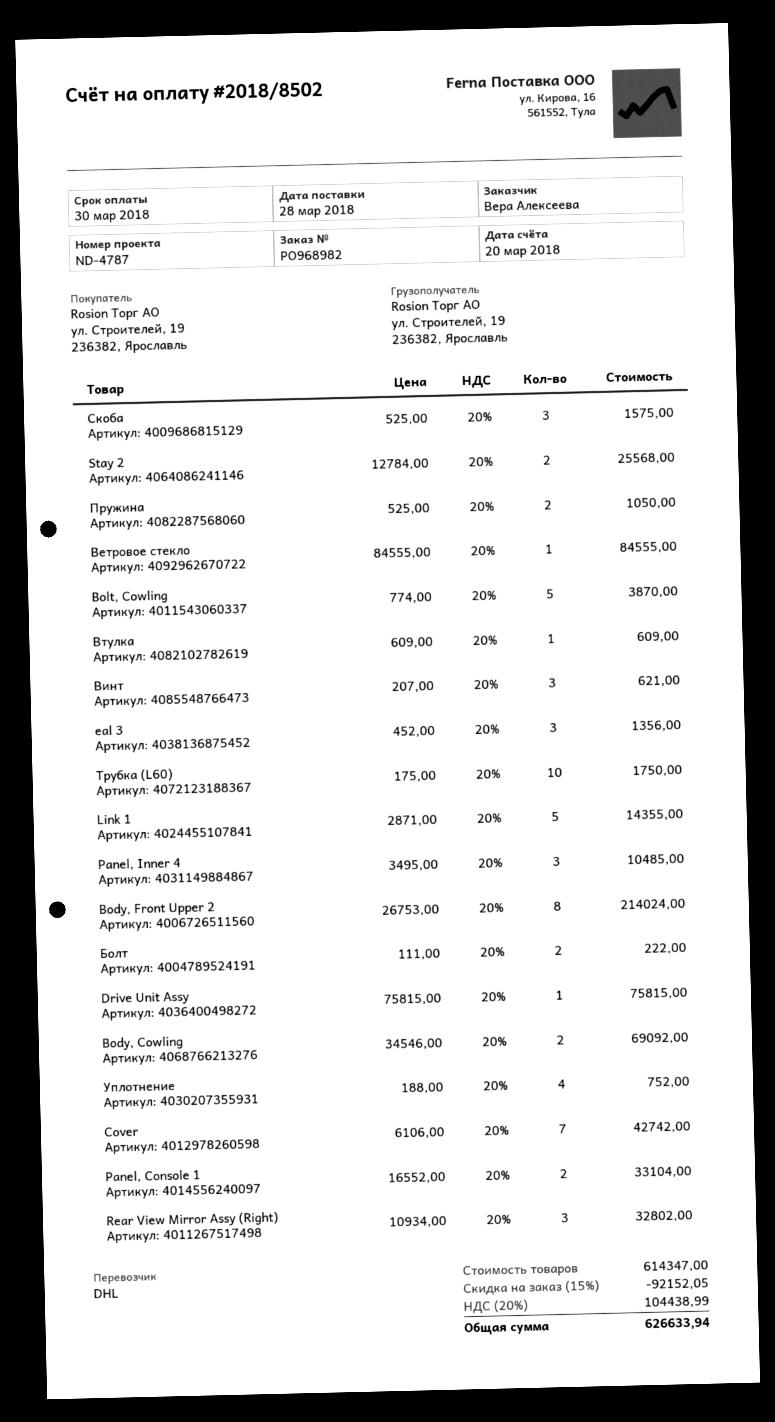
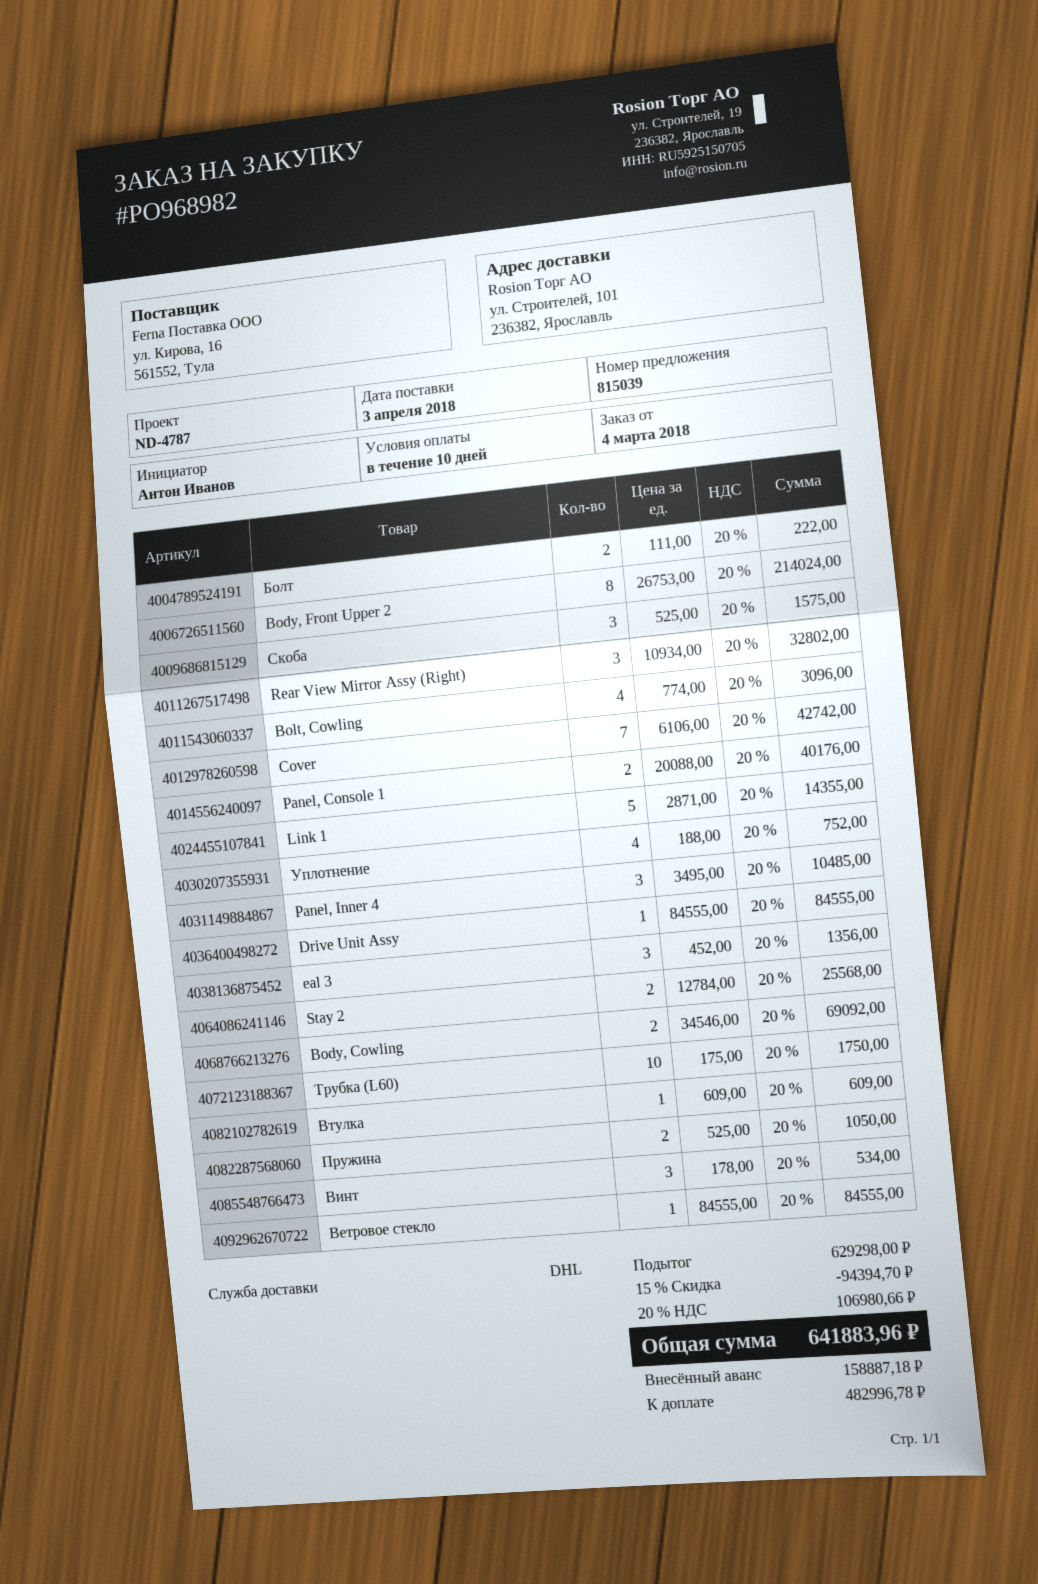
delivery date: 2018-03-28 -> 2018-04-03
ordered by: Вера Алексеева -> Антон Иванов
ship to: ул. Строителей, 19, 236382, Ярославль -> ул. Строителей, 101, 236382, Ярославль
Bolt, Cowling: 5 x 774.00 = 3870.00 -> 4 x 774.00 = 3096.00
Винт: 3 x 207.00 = 621.00 -> 3 x 178.00 = 534.00
Drive Unit Assy: 1 x 75815.00 = 75815.00 -> 1 x 84555.00 = 84555.00
Panel, Console 1: 2 x 16552.00 = 33104.00 -> 2 x 20088.00 = 40176.00
subtotal: 614347.00 -> 629298.00
discount: 15% = 92152.05 -> 15% = 94394.70
tax: 20% = 104438.99 -> 20% = 106980.66
total: 626633.94 -> 641883.96

